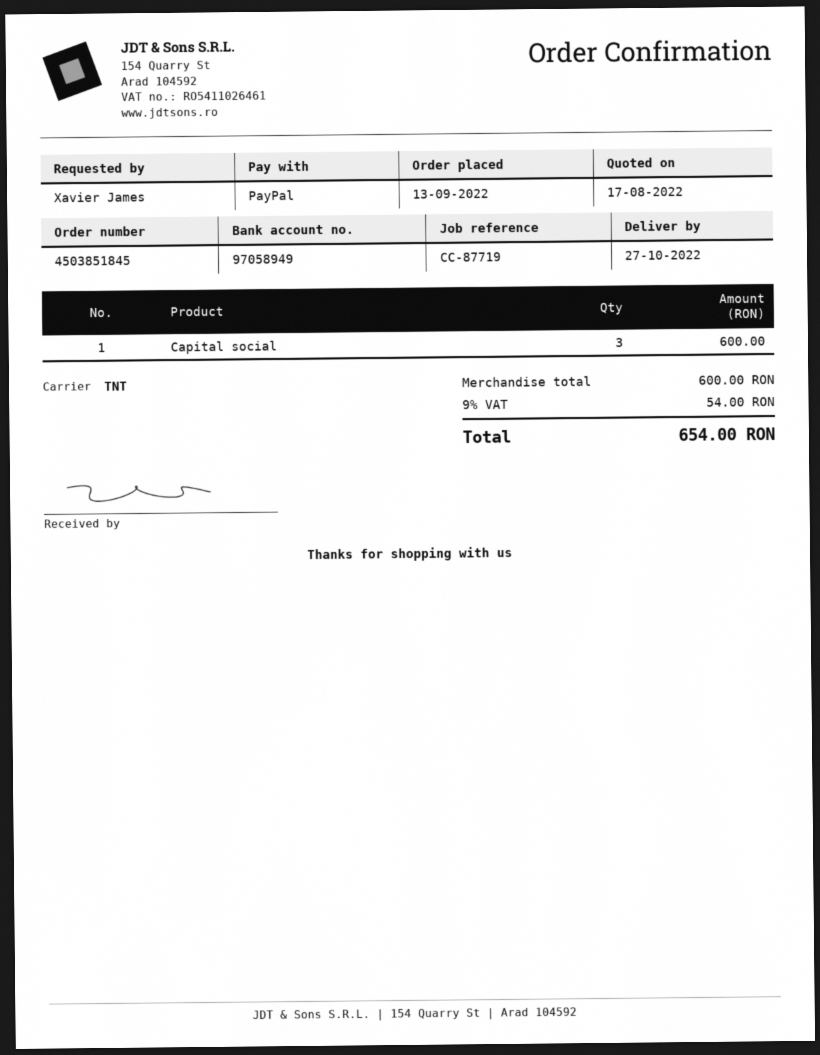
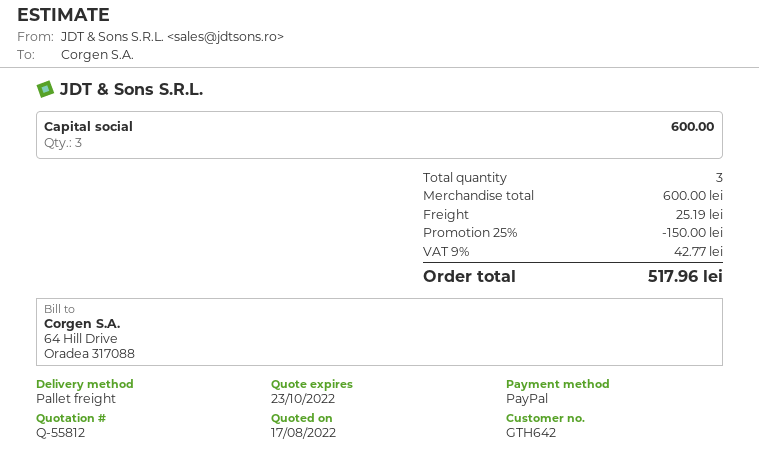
shipping method: TNT -> pallet freight
discount: none -> 25% = 150.00
shipping: none -> 25.19
tax: 9% = 54.00 -> 9% = 42.77
total: 654.00 -> 517.96

